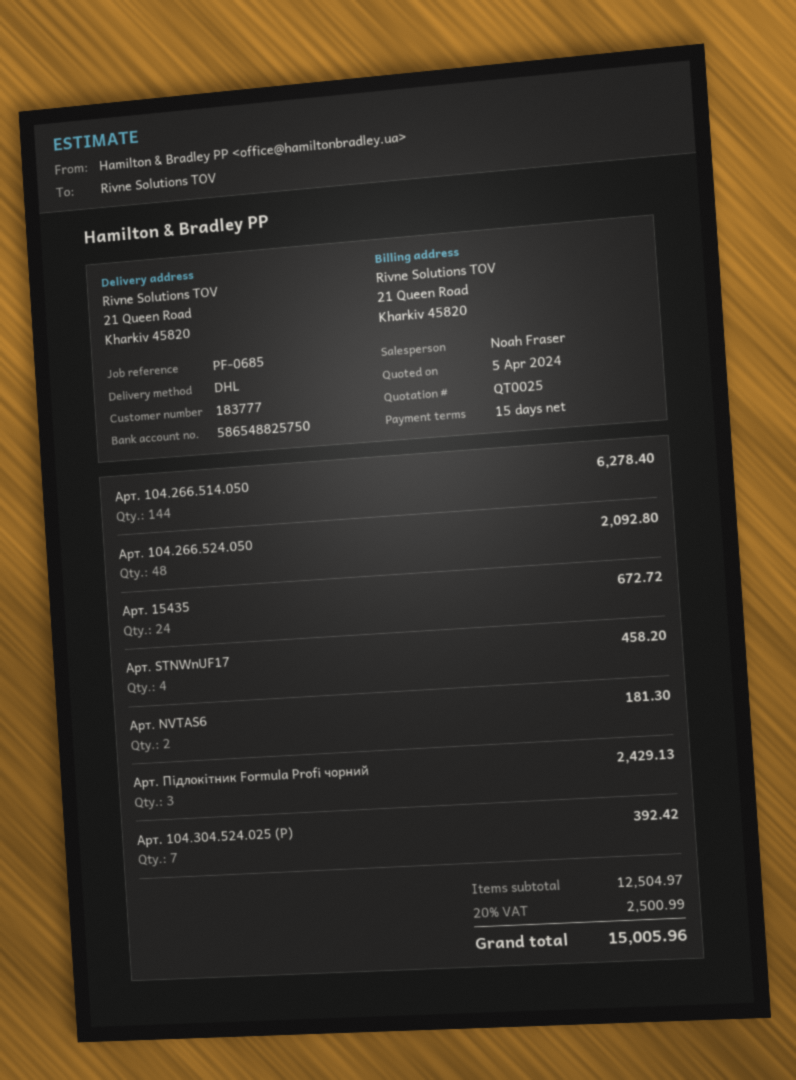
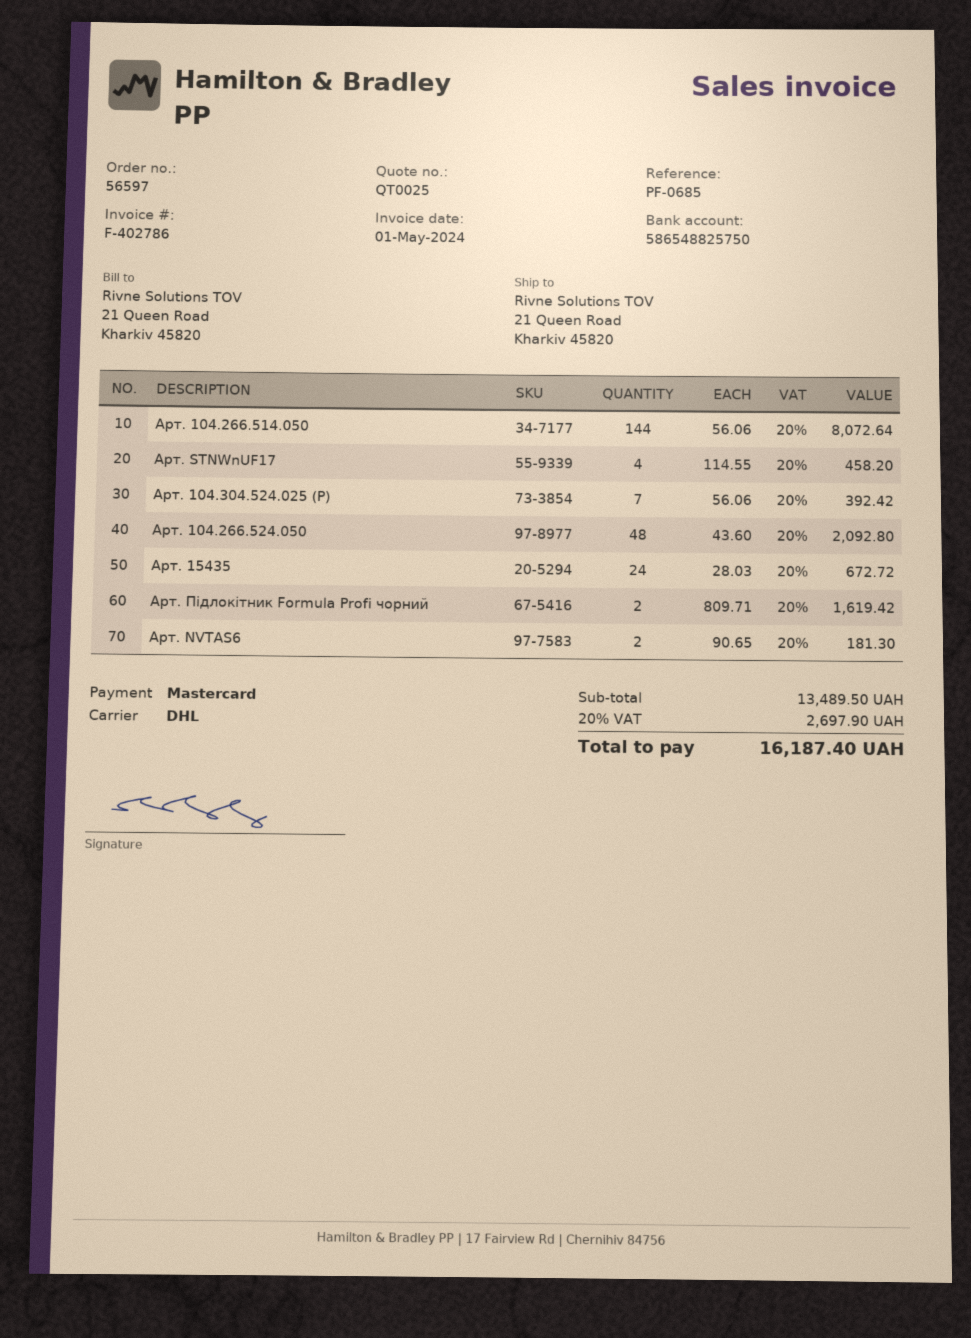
Арт. 104.266.514.050: 144 for 6278.40 -> 144 for 8072.64
Арт. Підлокітник Formula Profi чорний: 3 for 2429.13 -> 2 for 1619.42
subtotal: 12504.97 -> 13489.50
tax: 20% = 2500.99 -> 20% = 2697.90
total: 15005.96 -> 16187.40

